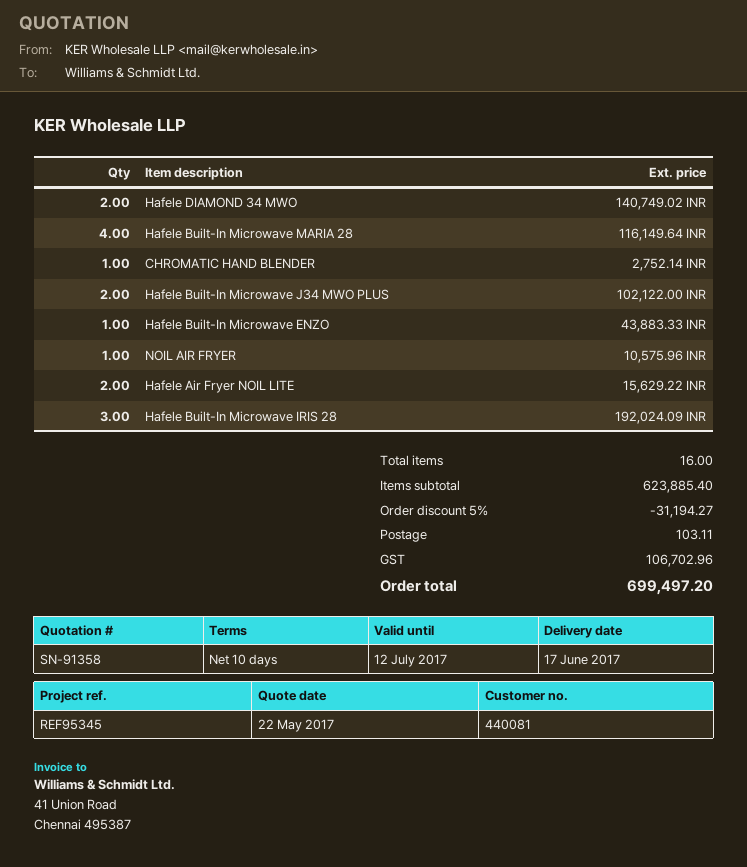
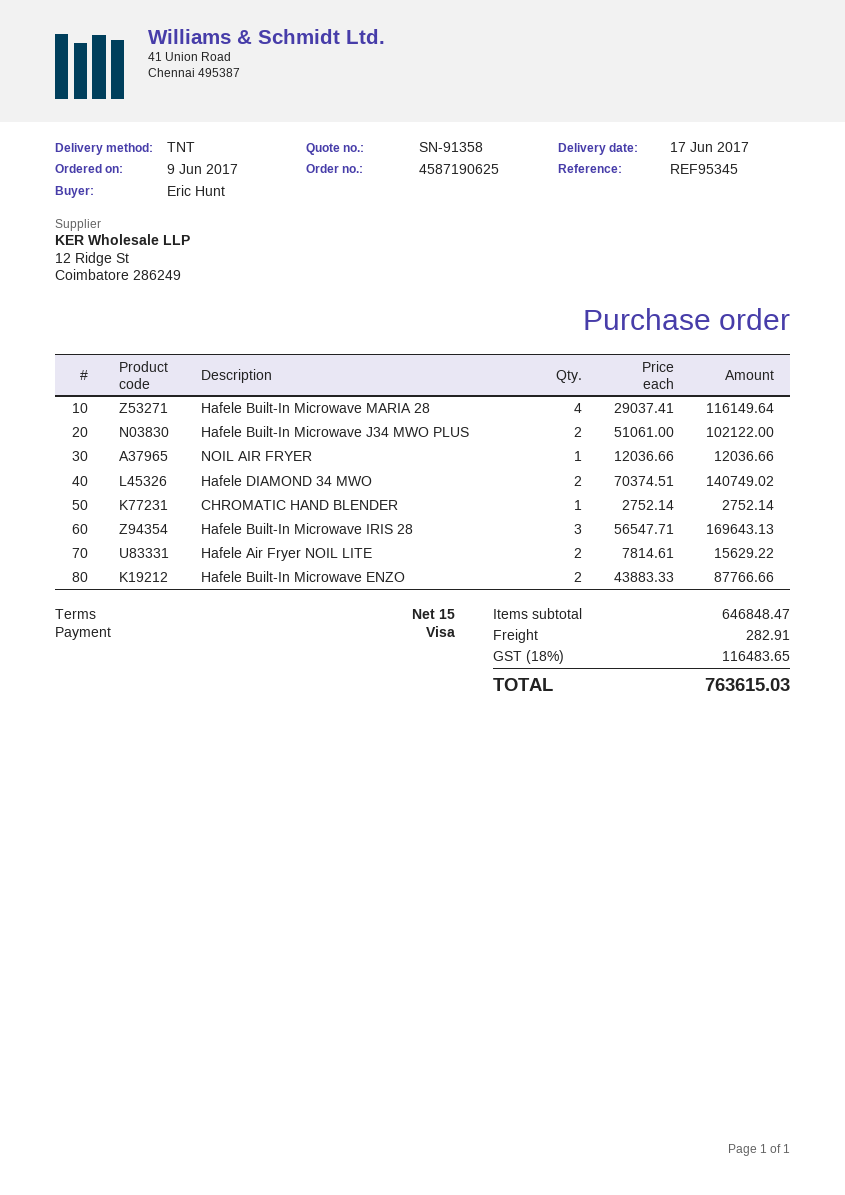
payment terms: 10 days -> 15 days
Hafele Built-In Microwave ENZO: 1 for 43883.33 -> 2 for 87766.66
NOIL AIR FRYER: 1 for 10575.96 -> 1 for 12036.66
Hafele Built-In Microwave IRIS 28: 3 for 192024.09 -> 3 for 169643.13
subtotal: 623885.40 -> 646848.47
discount: 5% = 31194.27 -> none
shipping: 103.11 -> 282.91
tax: 106702.96 -> 116483.65
total: 699497.20 -> 763615.03

